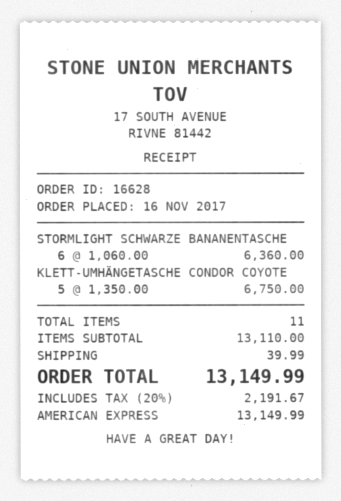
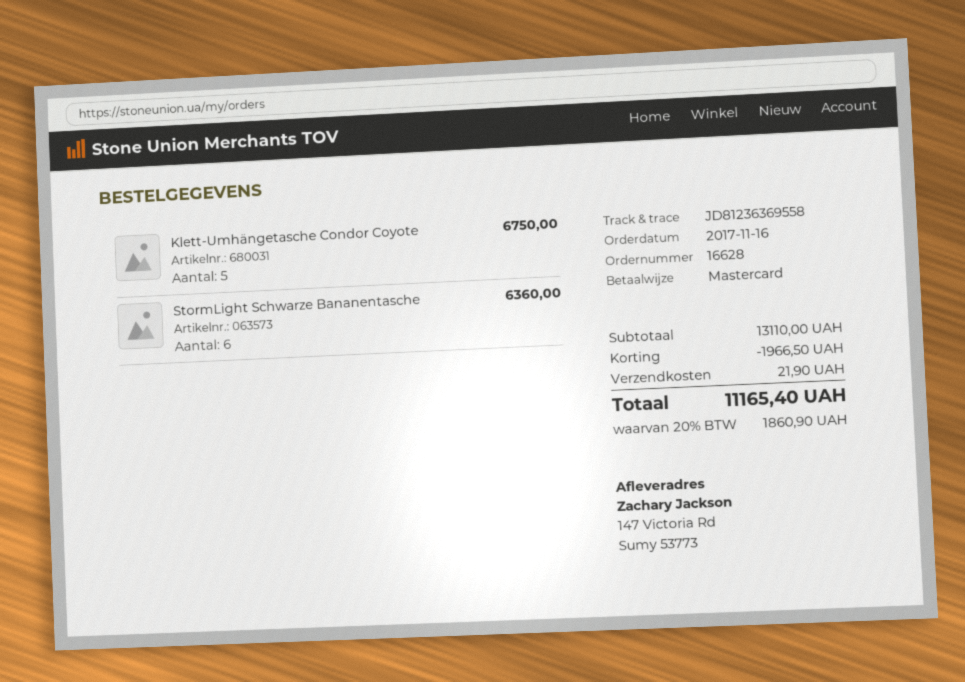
payment method: American Express -> Mastercard
discount: none -> 1966.50
shipping: 39.99 -> 21.90
tax: 20% = 2191.67 -> 20% = 1860.90
total: 13149.99 -> 11165.40

